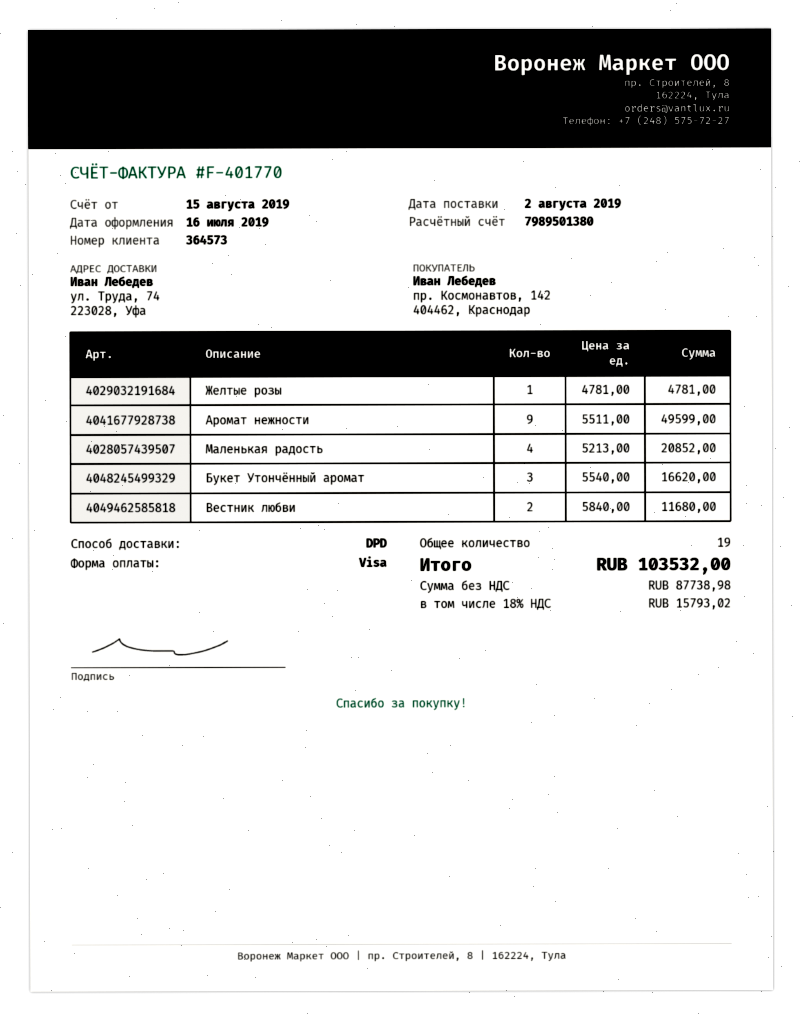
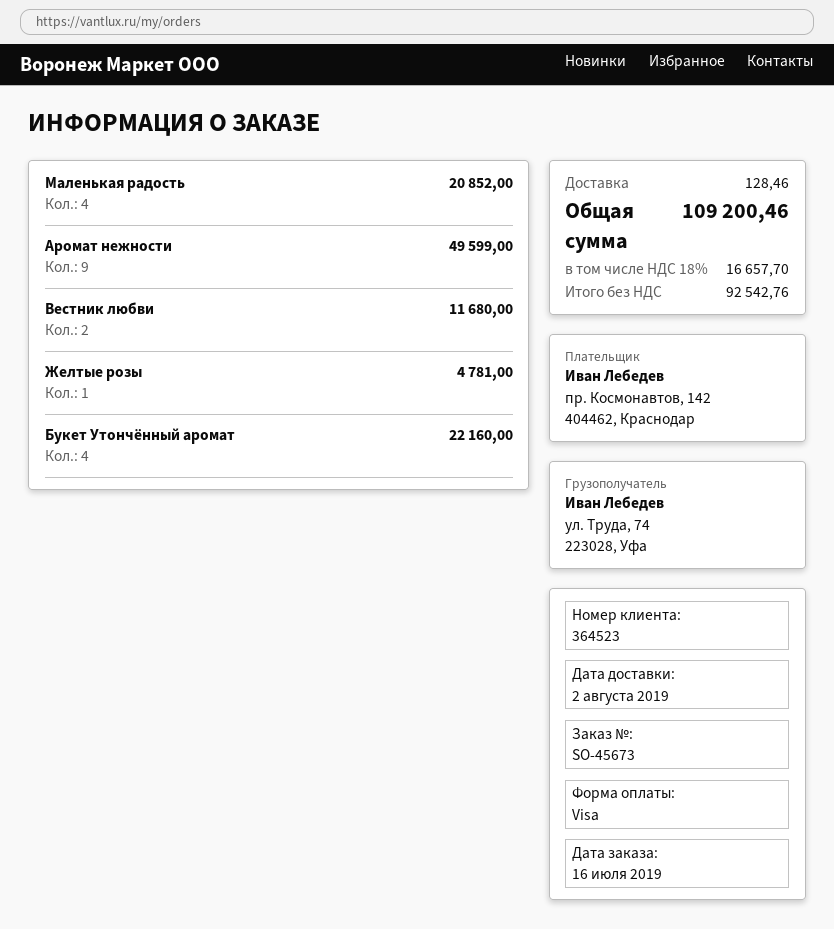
customer number: 364573 -> 364523
Букет Утончённый аромат: 3 for 16620.00 -> 4 for 22160.00
shipping: none -> 128.46
net: 87738.98 -> 92542.76
tax: 18% = 15793.02 -> 18% = 16657.70
total: 103532.00 -> 109200.46

